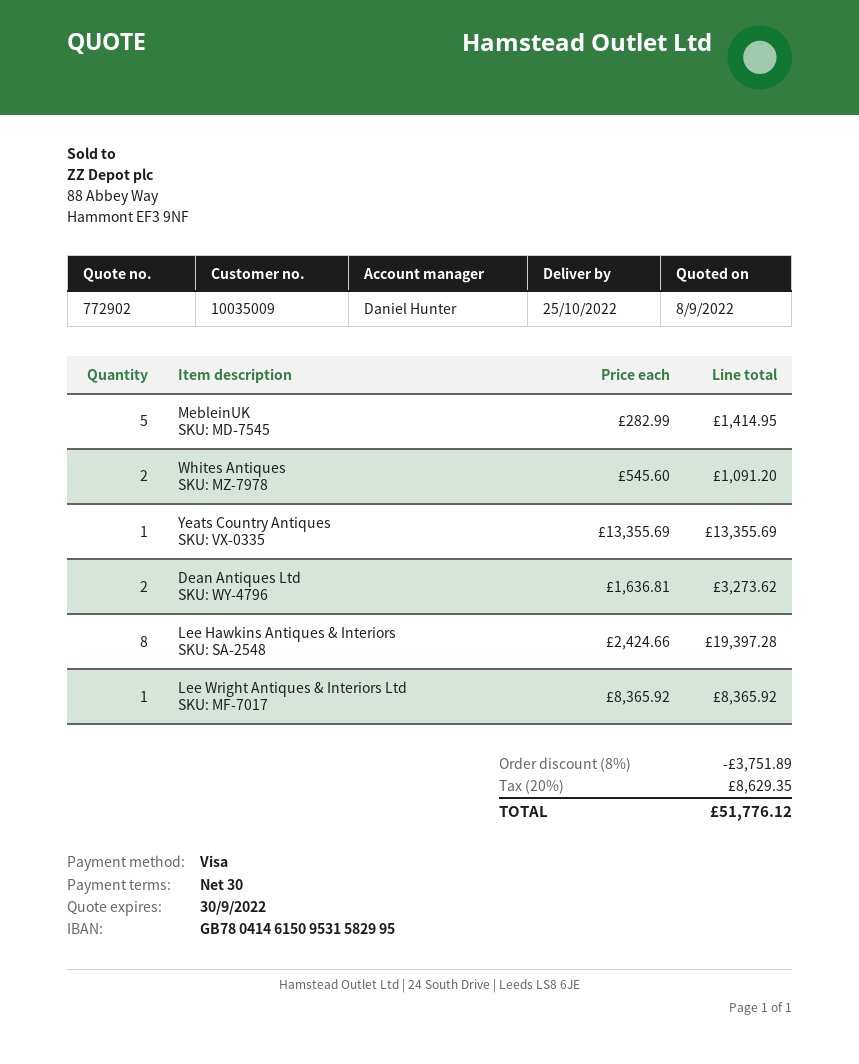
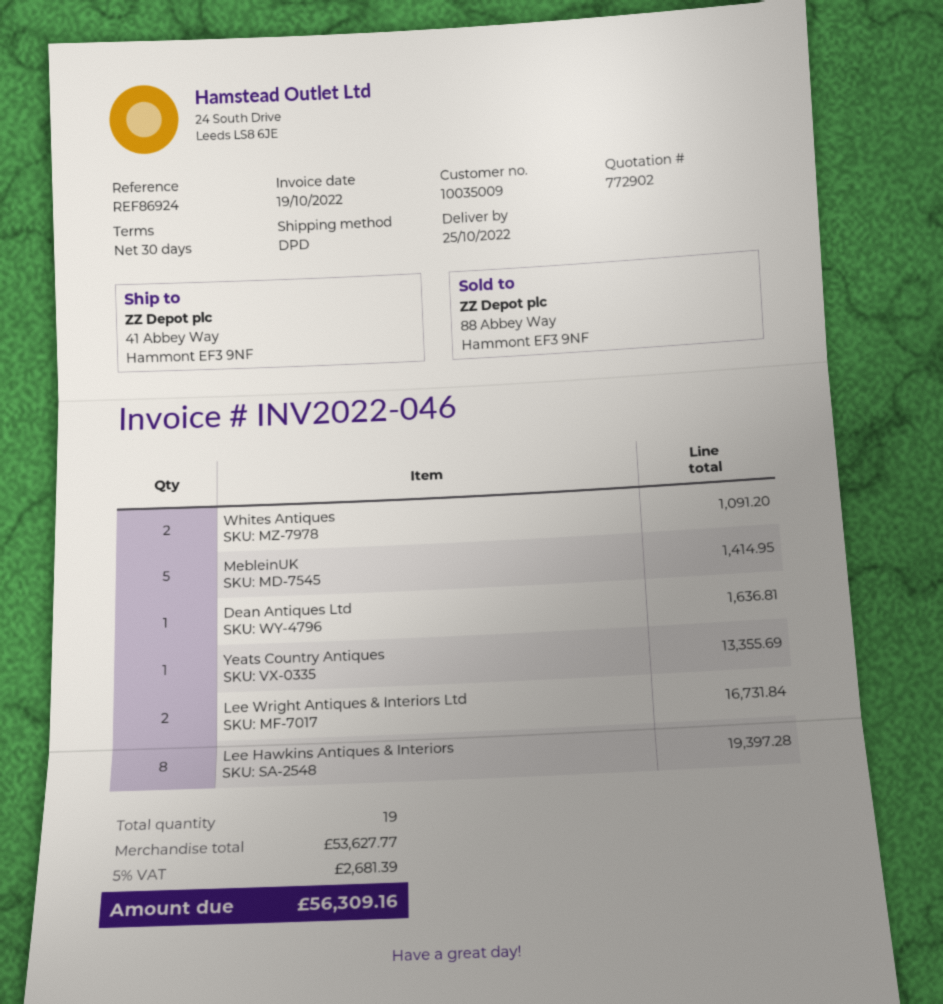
Dean Antiques Ltd: 2 for 3273.62 -> 1 for 1636.81
Lee Wright Antiques & Interiors Ltd: 1 for 8365.92 -> 2 for 16731.84
discount: 8% = 3751.89 -> none
tax: 20% = 8629.35 -> 5% = 2681.39
total: 51776.12 -> 56309.16

